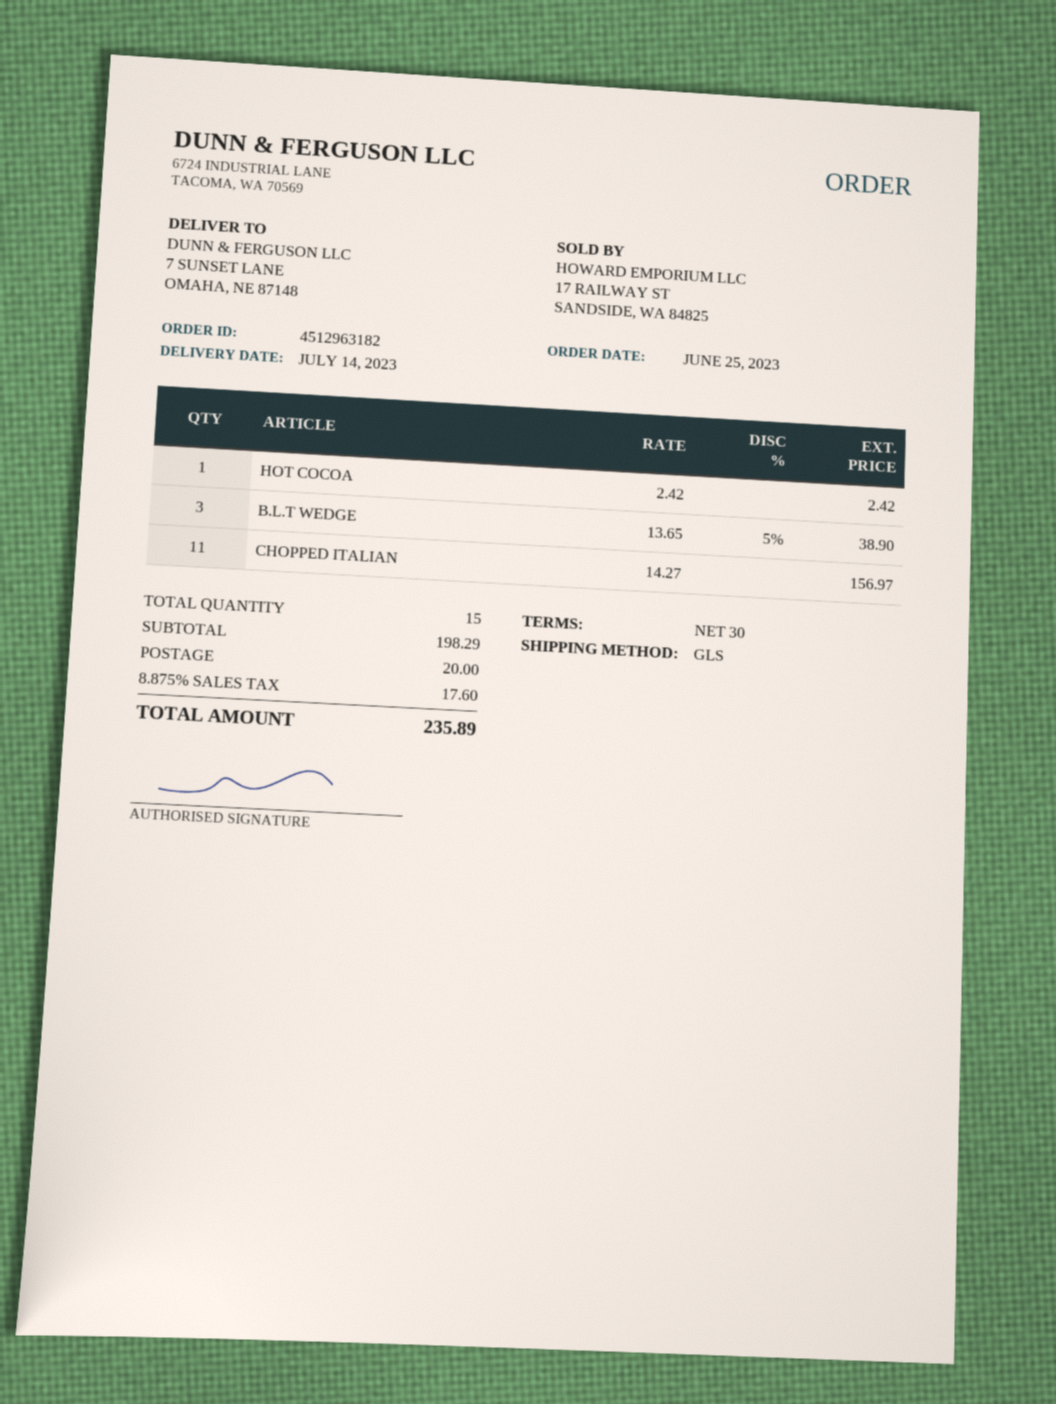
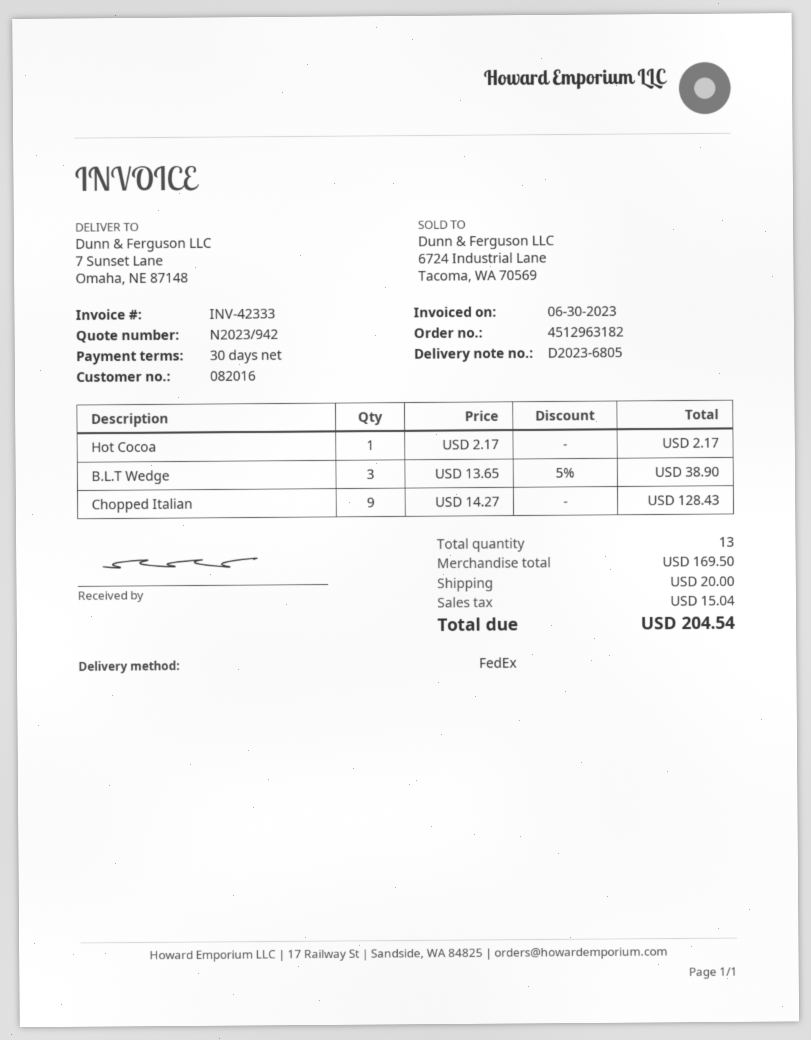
shipping method: GLS -> FedEx
HOT COCOA: 1 x 2.42 = 2.42 -> 1 x 2.17 = 2.17
CHOPPED ITALIAN: 11 x 14.27 = 156.97 -> 9 x 14.27 = 128.43
total quantity: 15 -> 13
subtotal: 198.29 -> 169.50
tax: 17.60 -> 15.04
total: 235.89 -> 204.54

